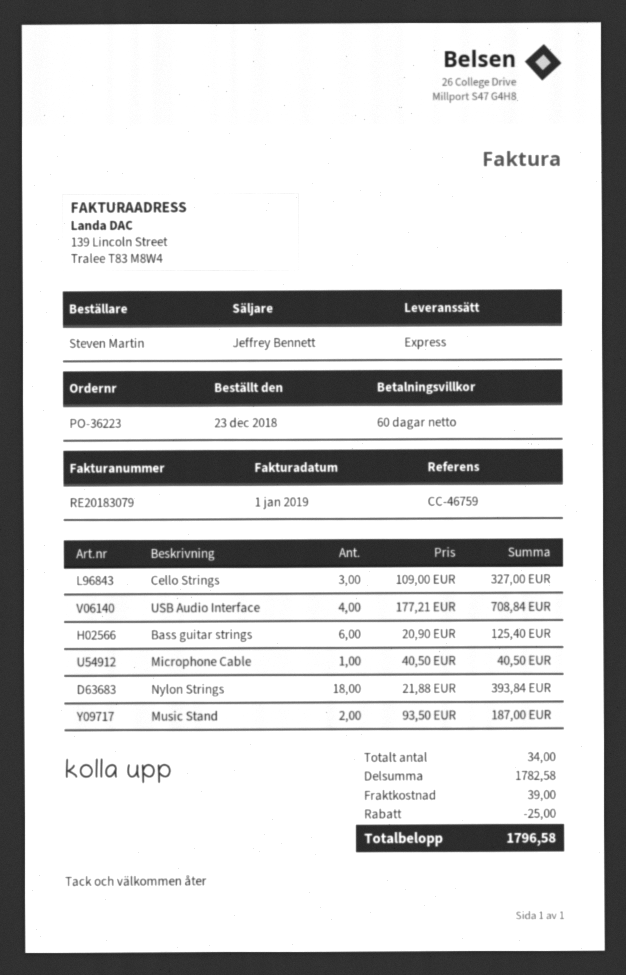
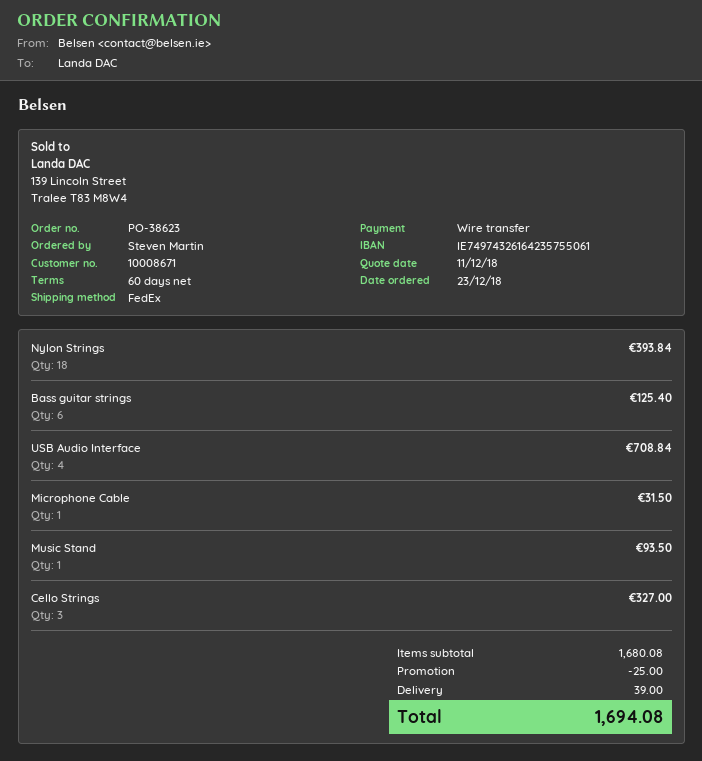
order number: PO-36223 -> PO-38623
shipping method: express -> FedEx
Microphone Cable: 1 for 40.50 -> 1 for 31.50
Music Stand: 2 for 187.00 -> 1 for 93.50
subtotal: 1782.58 -> 1680.08
total: 1796.58 -> 1694.08

